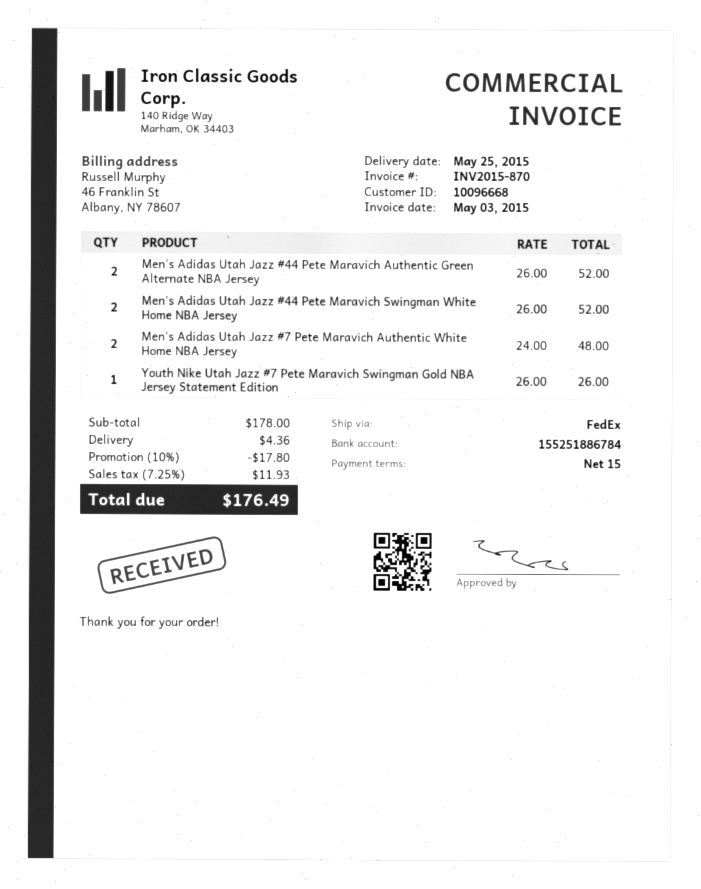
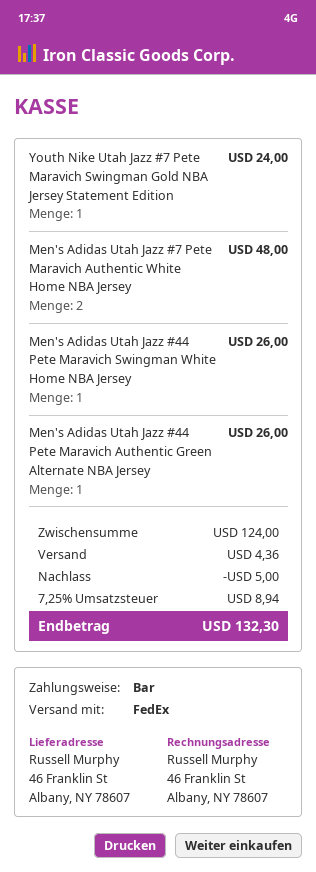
Men's Adidas Utah Jazz #44 Pete Maravich Authentic Green Alternate NBA Jersey: 2 for 52.00 -> 1 for 26.00
Men's Adidas Utah Jazz #44 Pete Maravich Swingman White Home NBA Jersey: 2 for 52.00 -> 1 for 26.00
Youth Nike Utah Jazz #7 Pete Maravich Swingman Gold NBA Jersey Statement Edition: 1 for 26.00 -> 1 for 24.00
subtotal: 178.00 -> 124.00
discount: 17.80 -> 5.00
tax: 7.25% = 11.93 -> 7.25% = 8.94
total: 176.49 -> 132.30

